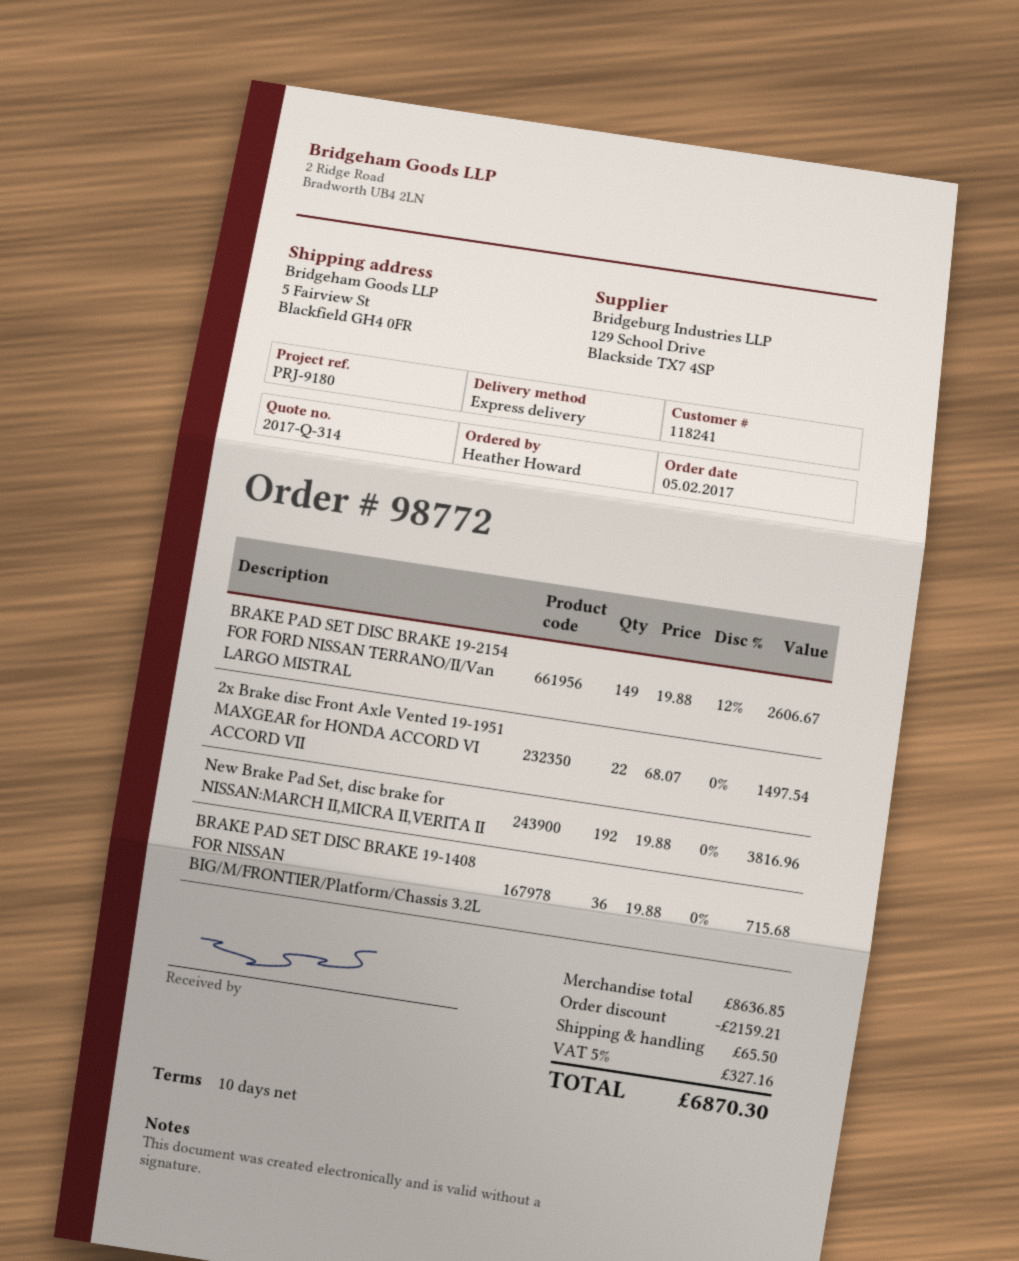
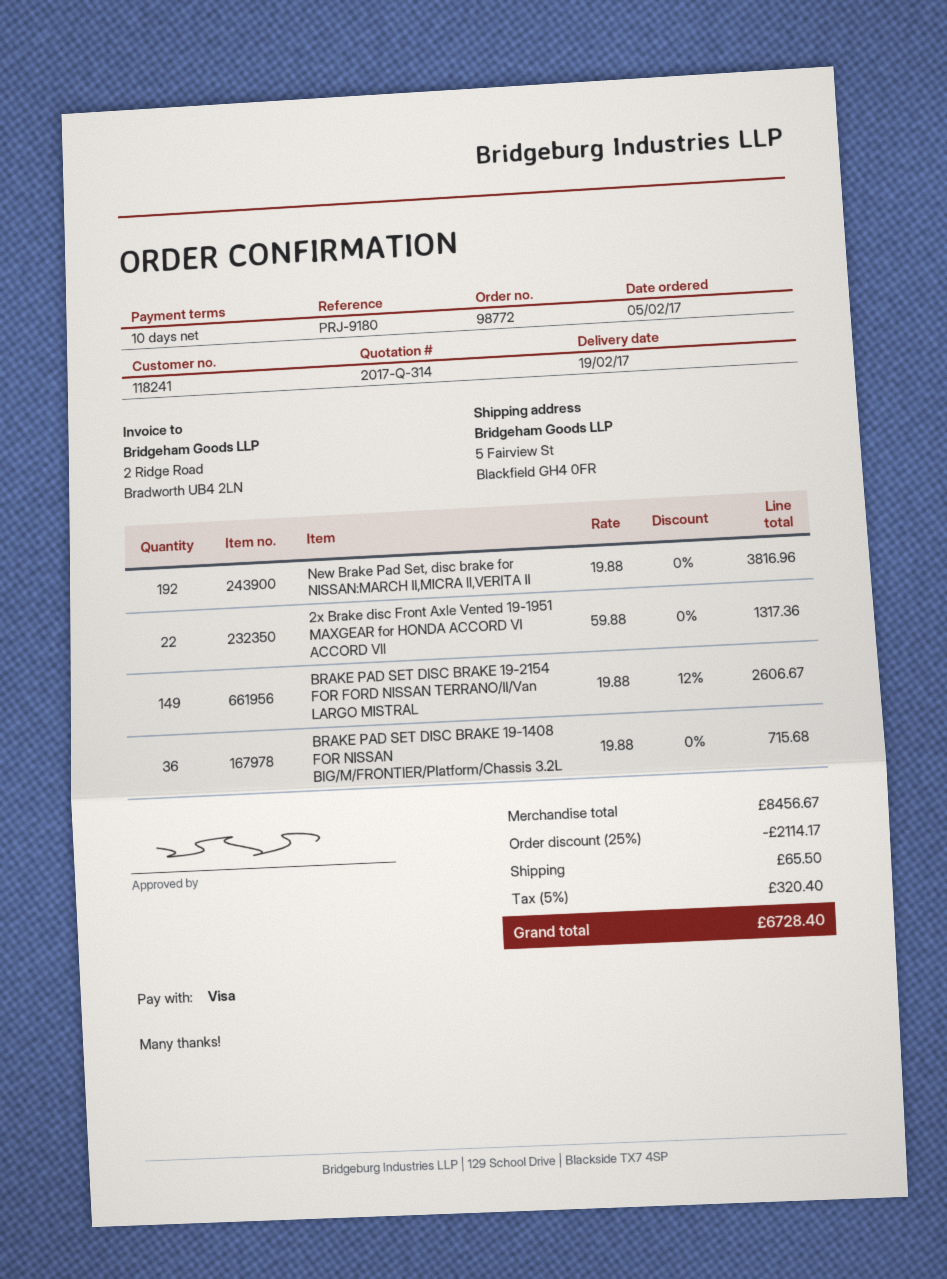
2x Brake disc Front Axle Vented 19-1951 MAXGEAR for HONDA ACCORD VI ACCORD VII: 22 x 68.07 = 1497.54 -> 22 x 59.88 = 1317.36
subtotal: 8636.85 -> 8456.67
discount: 2159.21 -> 2114.17
tax: 5% = 327.16 -> 5% = 320.40
total: 6870.30 -> 6728.40

